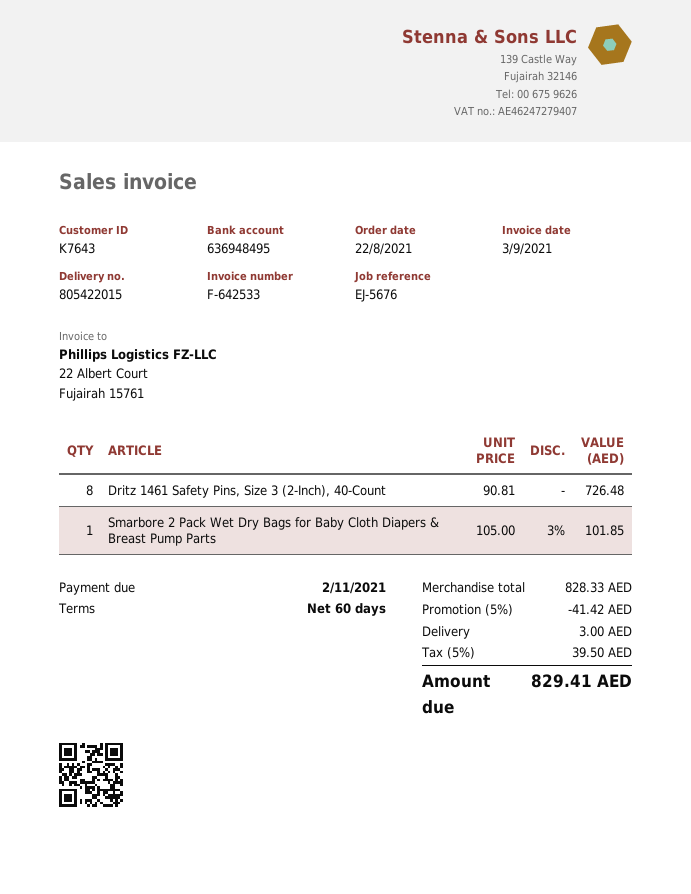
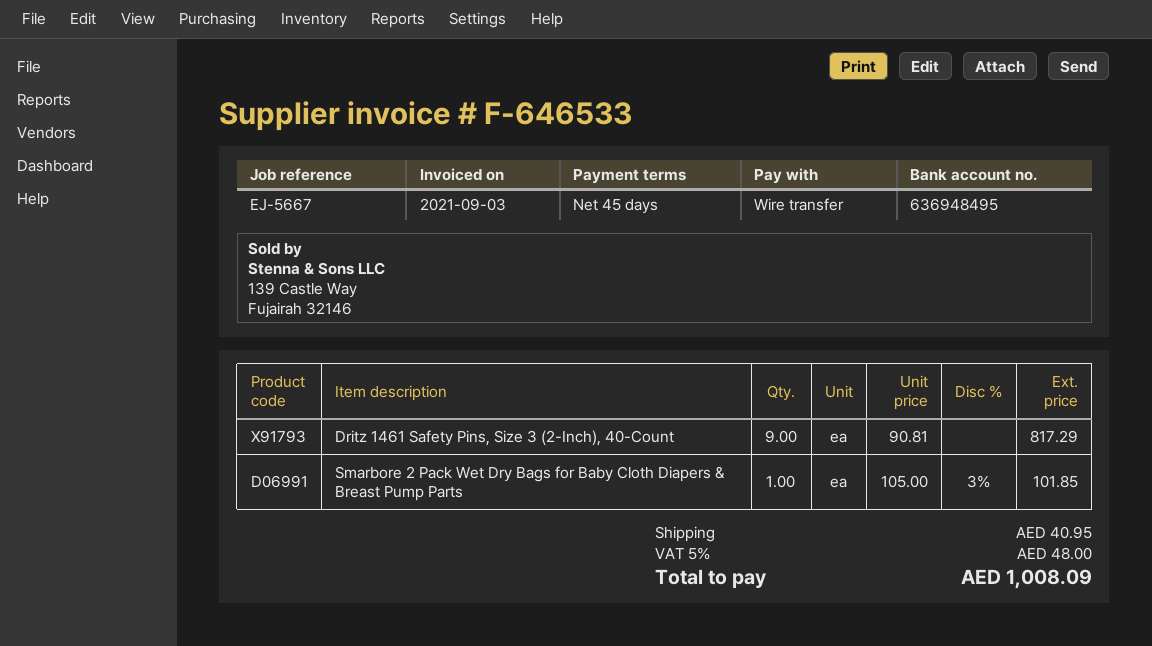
invoice number: F-642533 -> F-646533
payment terms: 60 days -> 45 days
reference: EJ-5676 -> EJ-5667
Dritz 1461 Safety Pins, Size 3 (2-Inch), 40-Count: 8 x 90.81 = 726.48 -> 9 x 90.81 = 817.29
discount: 5% = 41.42 -> none
shipping: 3.00 -> 40.95
tax: 5% = 39.50 -> 5% = 48.00
total: 829.41 -> 1008.09

